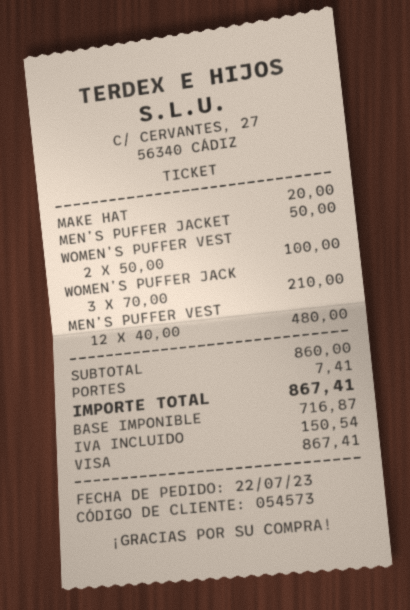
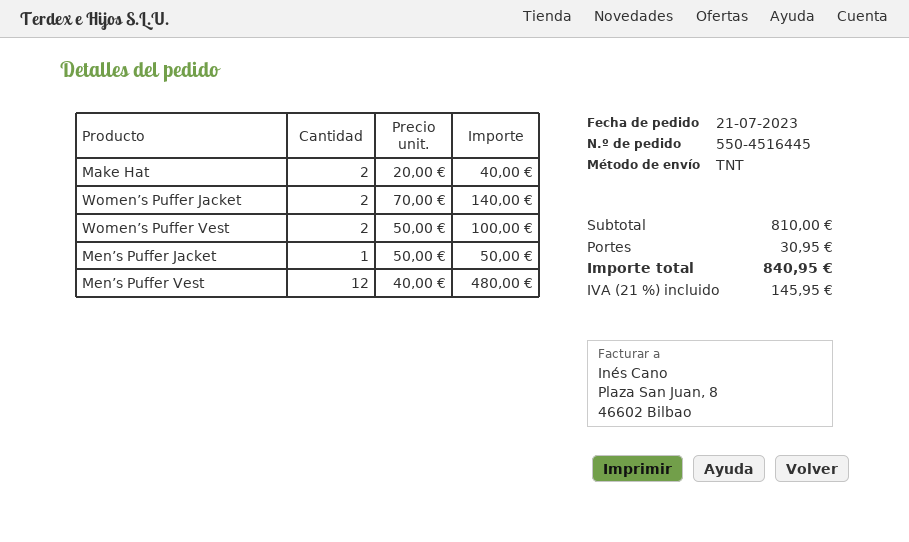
order date: 2023-07-22 -> 2023-07-21
MAKE HAT: 1 x 20.00 = 20.00 -> 2 x 20.00 = 40.00
WOMEN’S PUFFER JACK: 3 x 70.00 = 210.00 -> 2 x 70.00 = 140.00
subtotal: 860.00 -> 810.00
shipping: 7.41 -> 30.95
tax: 150.54 -> 145.95
total: 867.41 -> 840.95

